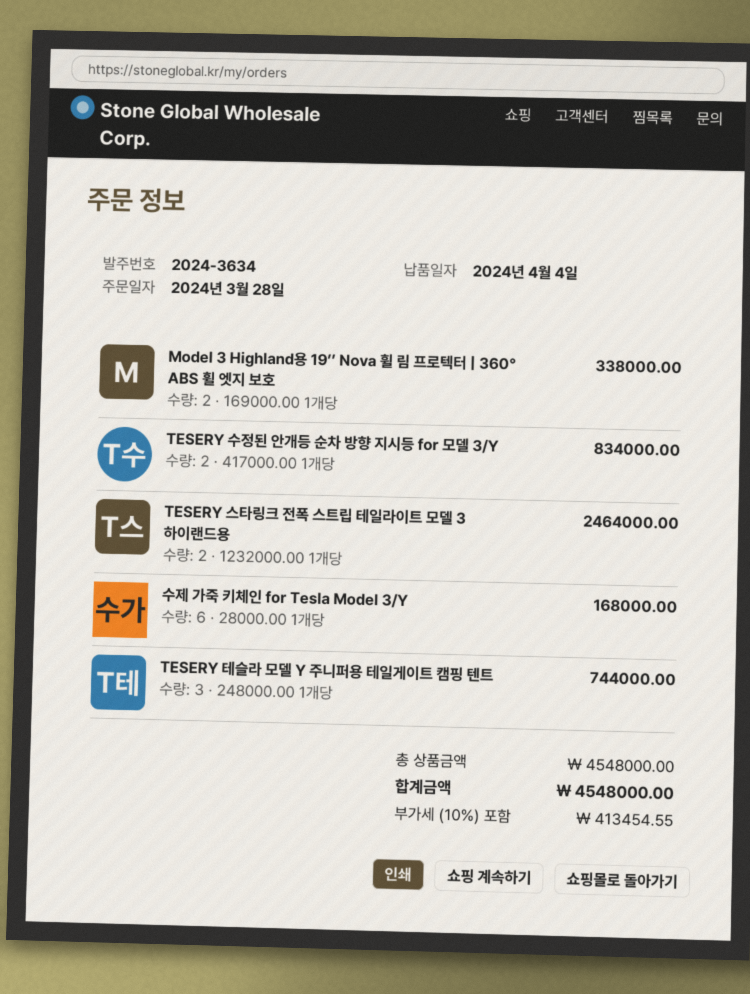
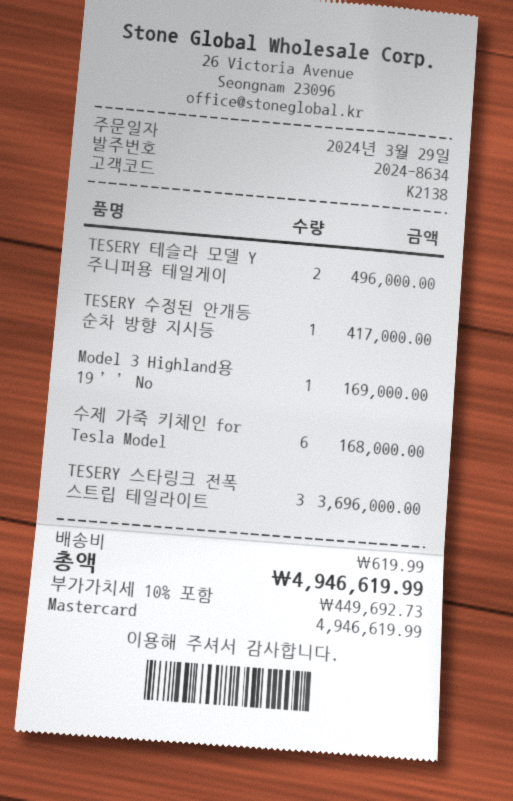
order number: 2024-3634 -> 2024-8634
order date: 2024-03-28 -> 2024-03-29
Model 3 Highland용 19’’ Nova 휠 림 프로텍터 | 360° ABS 휠 엣지 보호: 2 for 338000.00 -> 1 for 169000.00
TESERY 수정된 안개등 순차 방향 지시등 for 모델 3/Y: 2 for 834000.00 -> 1 for 417000.00
TESERY 스타링크 전폭 스트립 테일라이트 모델 3 하이랜드용: 2 for 2464000.00 -> 3 for 3696000.00
TESERY 테슬라 모델 Y 주니퍼용 테일게이트 캠핑 텐트: 3 for 744000.00 -> 2 for 496000.00
shipping: none -> 619.99
tax: 10% = 413454.55 -> 10% = 449692.73
total: 4548000.00 -> 4946619.99

